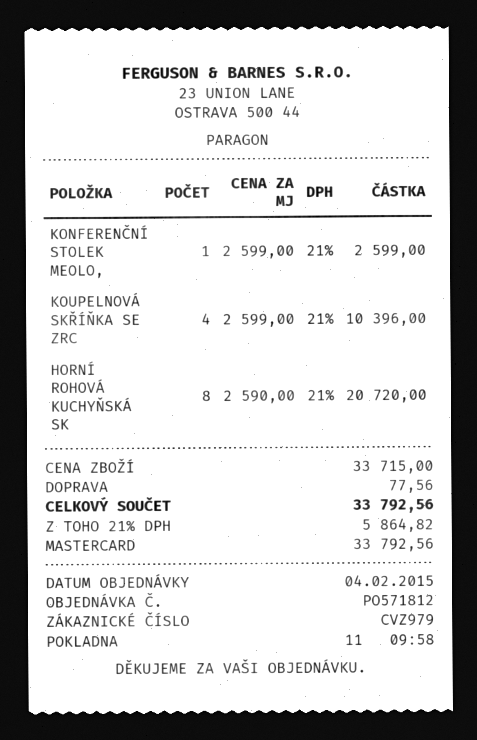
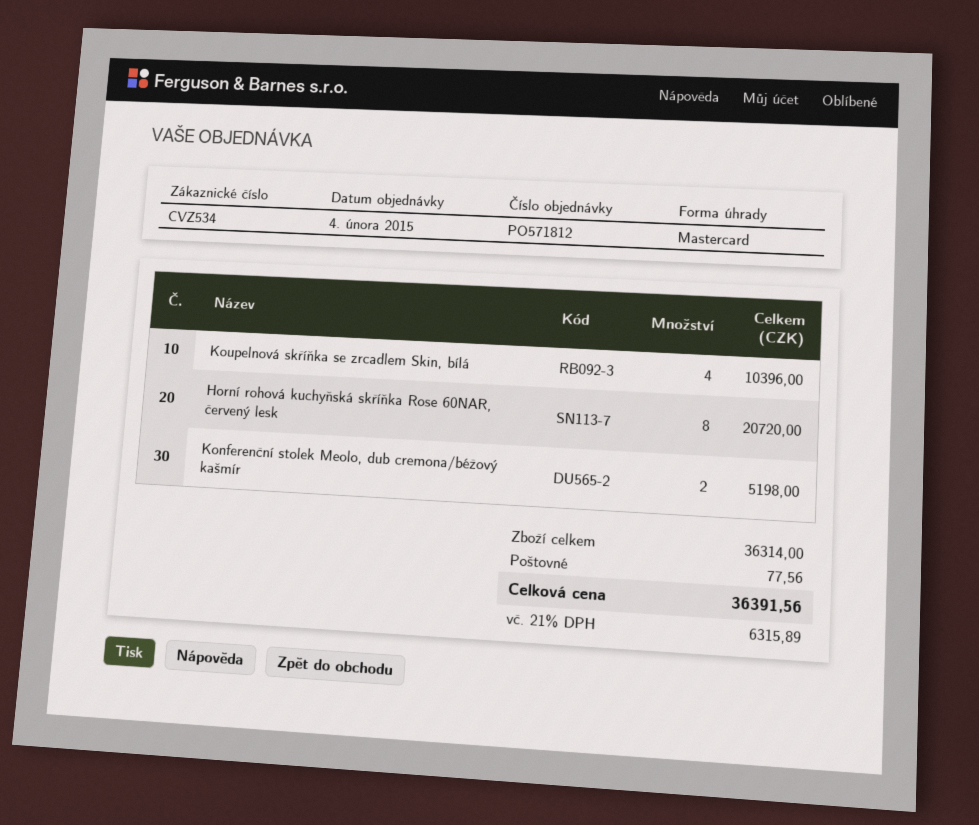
customer number: CVZ979 -> CVZ534
KONFERENČNÍ STOLEK MEOLO,: 1 for 2599.00 -> 2 for 5198.00
subtotal: 33715.00 -> 36314.00
tax: 21% = 5864.82 -> 21% = 6315.89
total: 33792.56 -> 36391.56

